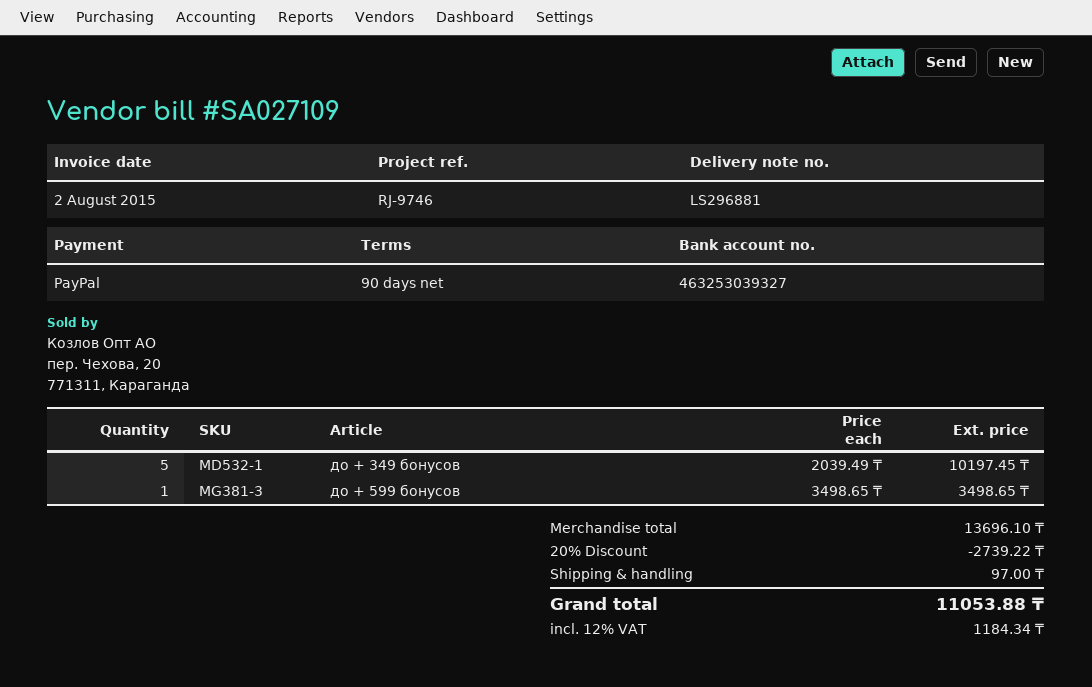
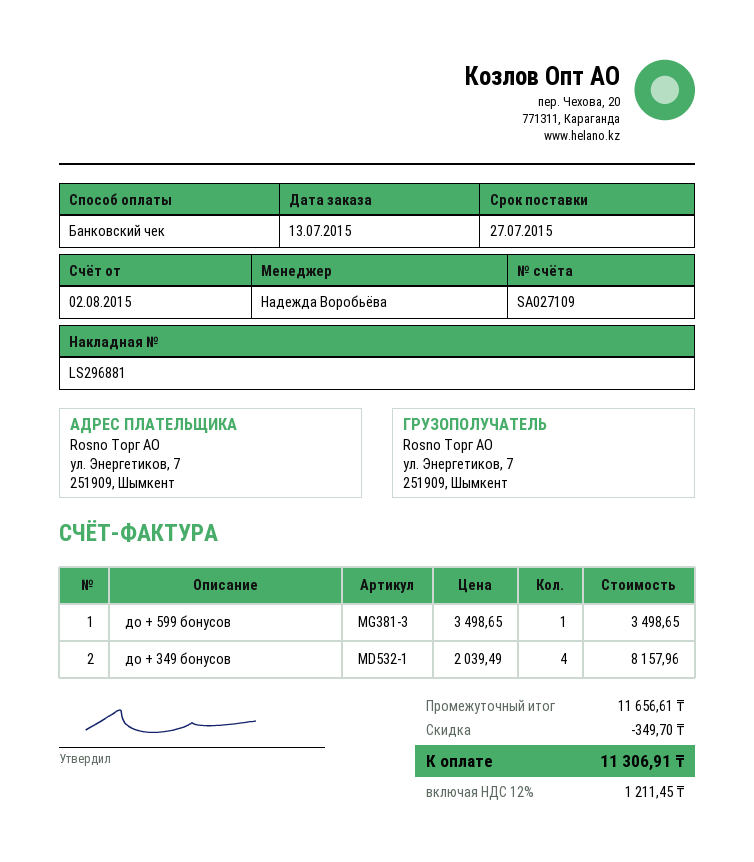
payment method: PayPal -> cheque
до + 349 бонусов: 5 x 2039.49 = 10197.45 -> 4 x 2039.49 = 8157.96
subtotal: 13696.10 -> 11656.61
discount: 2739.22 -> 349.70
shipping: 97.00 -> none
tax: 12% = 1184.34 -> 12% = 1211.45
total: 11053.88 -> 11306.91

